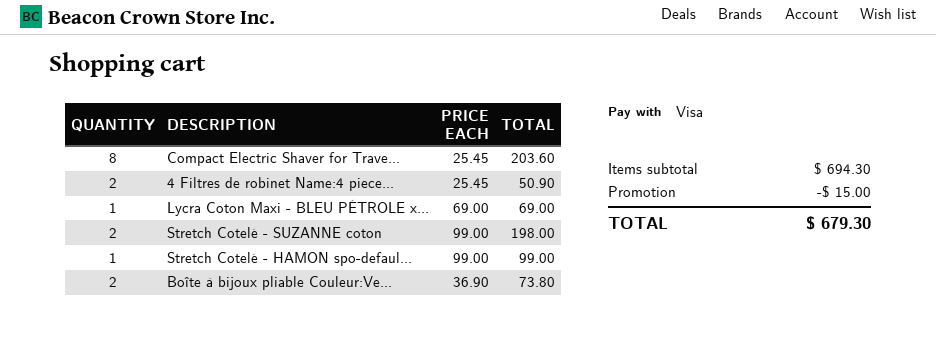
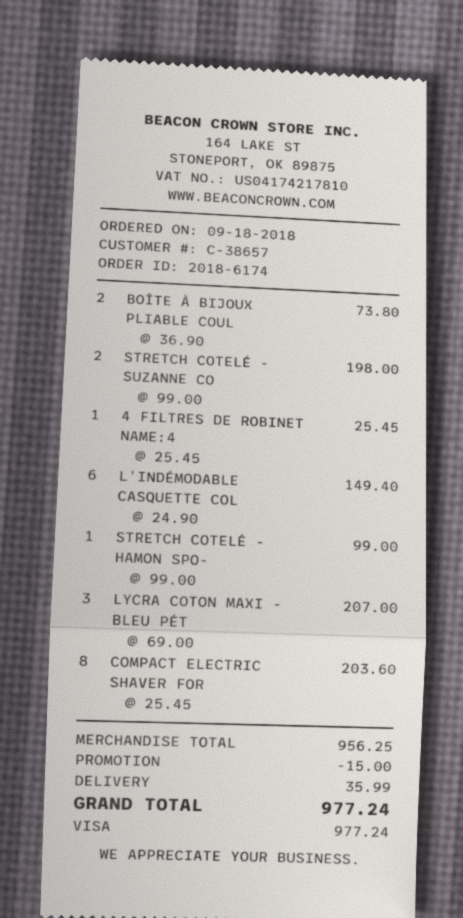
4 Filtres de robinet Name:4 piece...: 2 x 25.45 = 50.90 -> 1 x 25.45 = 25.45
Lycra Coton Maxi - BLEU PÉTROLE x...: 1 x 69.00 = 69.00 -> 3 x 69.00 = 207.00
L'INDÉMODABLE CASQUETTE COL: none -> 6 x 24.90 = 149.40
subtotal: 694.30 -> 956.25
shipping: none -> 35.99
total: 679.30 -> 977.24

